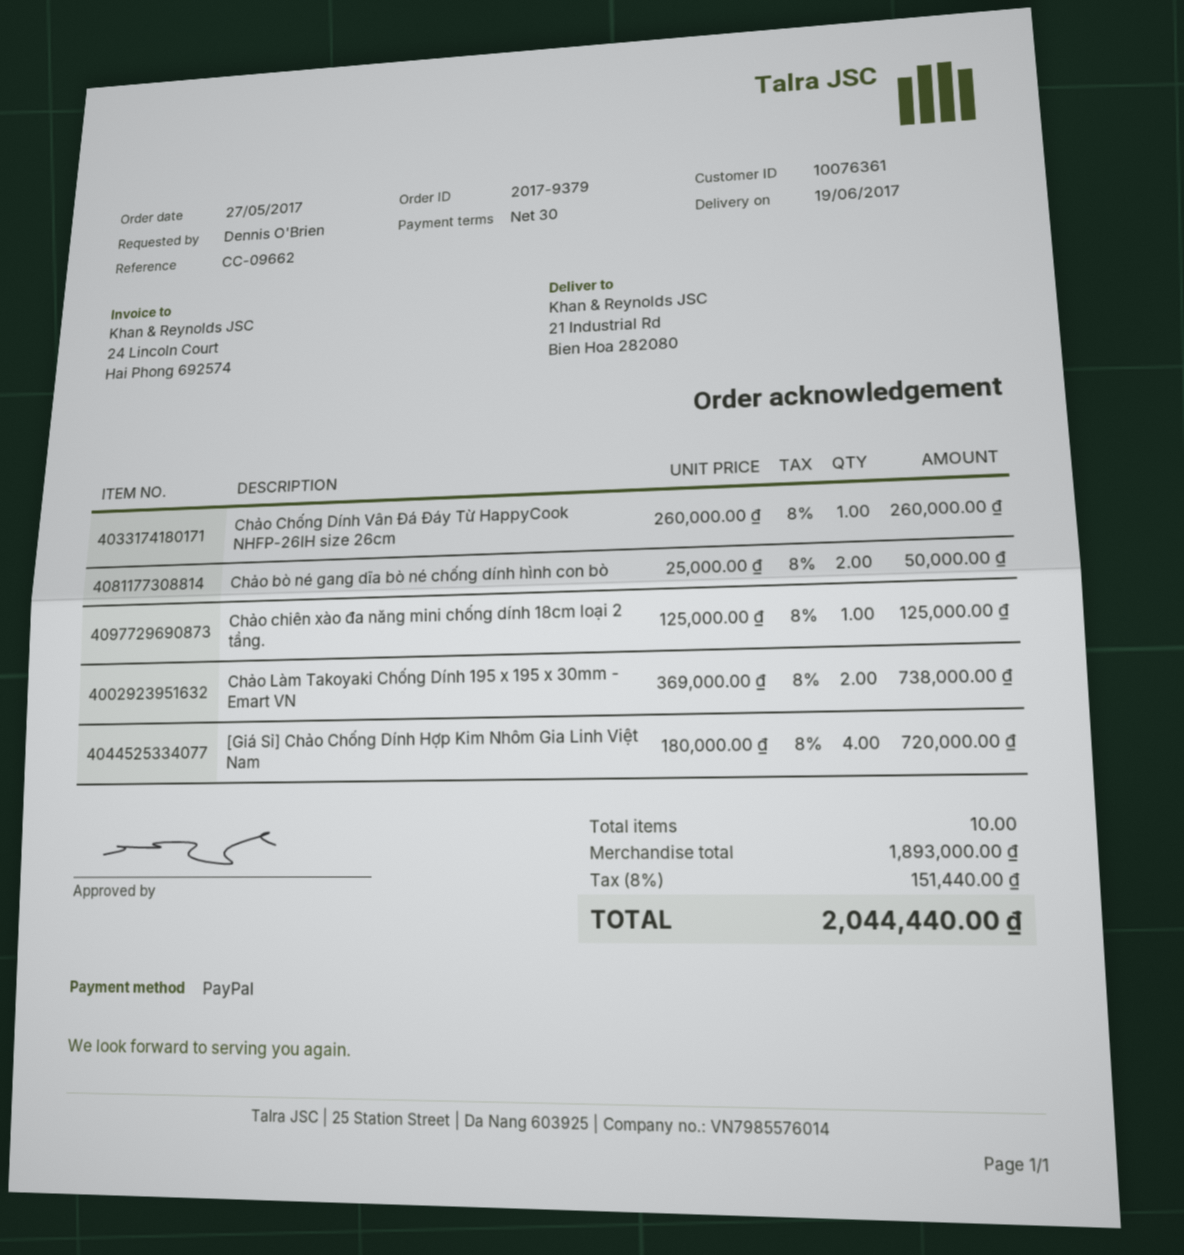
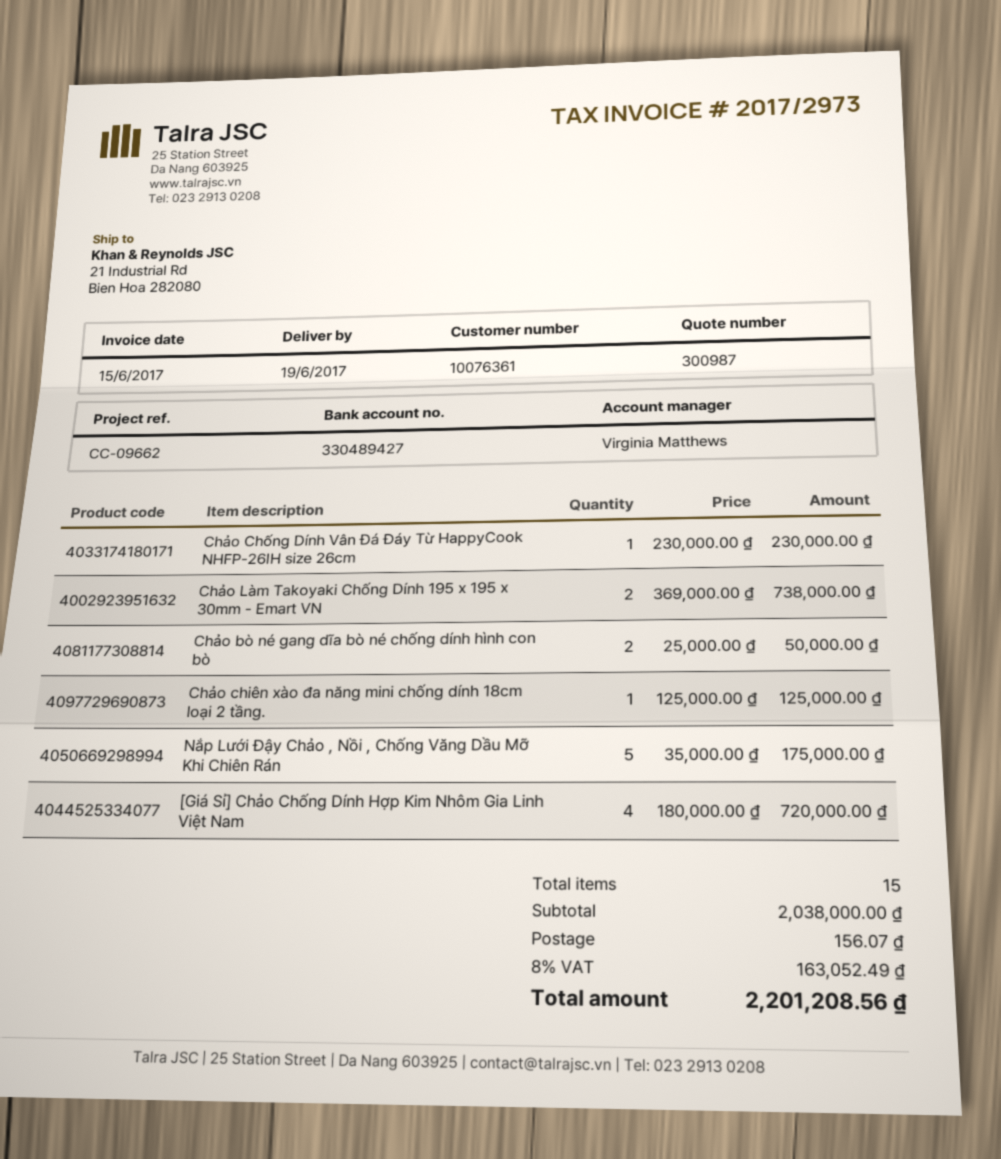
Chảo Chống Dính Vân Đá Đáy Từ HappyCook NHFP-26IH size 26cm: 1 x 260000.00 = 260000.00 -> 1 x 230000.00 = 230000.00
Nắp Lưới Đậy Chảo , Nồi , Chống Văng Dầu Mỡ Khi Chiên Rán: none -> 5 x 35000.00 = 175000.00
total quantity: 10 -> 15
subtotal: 1893000.00 -> 2038000.00
shipping: none -> 156.07
tax: 8% = 151440.00 -> 8% = 163052.49
total: 2044440.00 -> 2201208.56

